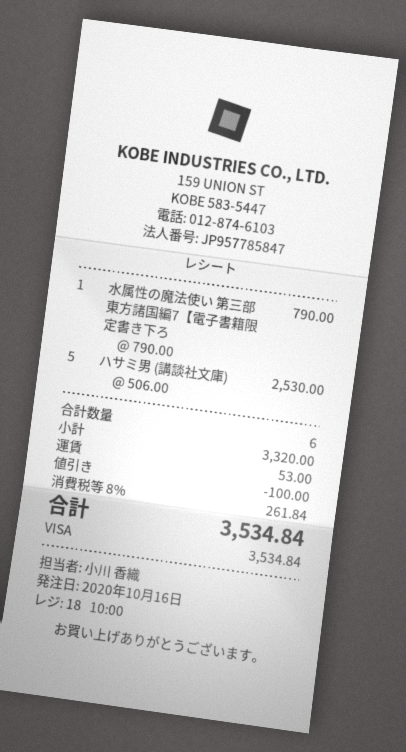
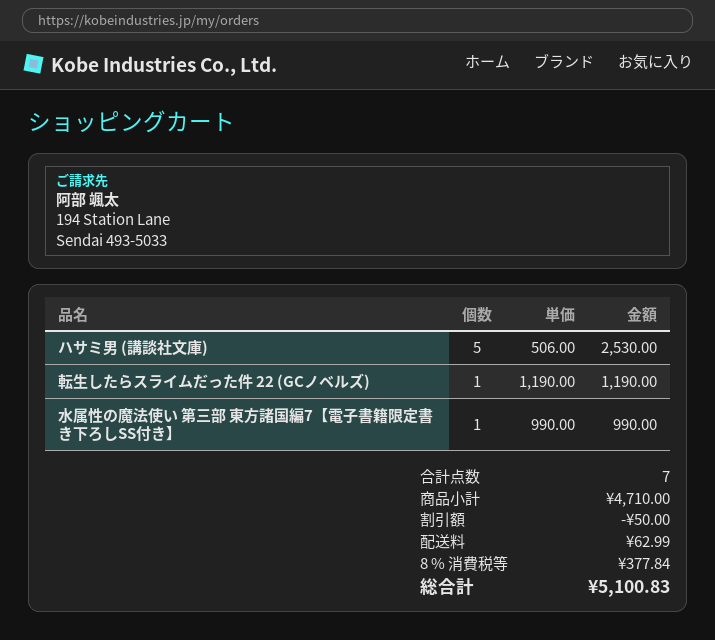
水属性の魔法使い 第三部 東方諸国編7【電子書籍限定書き下ろ: 1 x 790.00 = 790.00 -> 1 x 990.00 = 990.00
転生したらスライムだった件 22 (GCノベルズ): none -> 1 x 1190.00 = 1190.00
total quantity: 6 -> 7
subtotal: 3320.00 -> 4710.00
discount: 100.00 -> 50.00
shipping: 53.00 -> 62.99
tax: 8% = 261.84 -> 8% = 377.84
total: 3534.84 -> 5100.83

